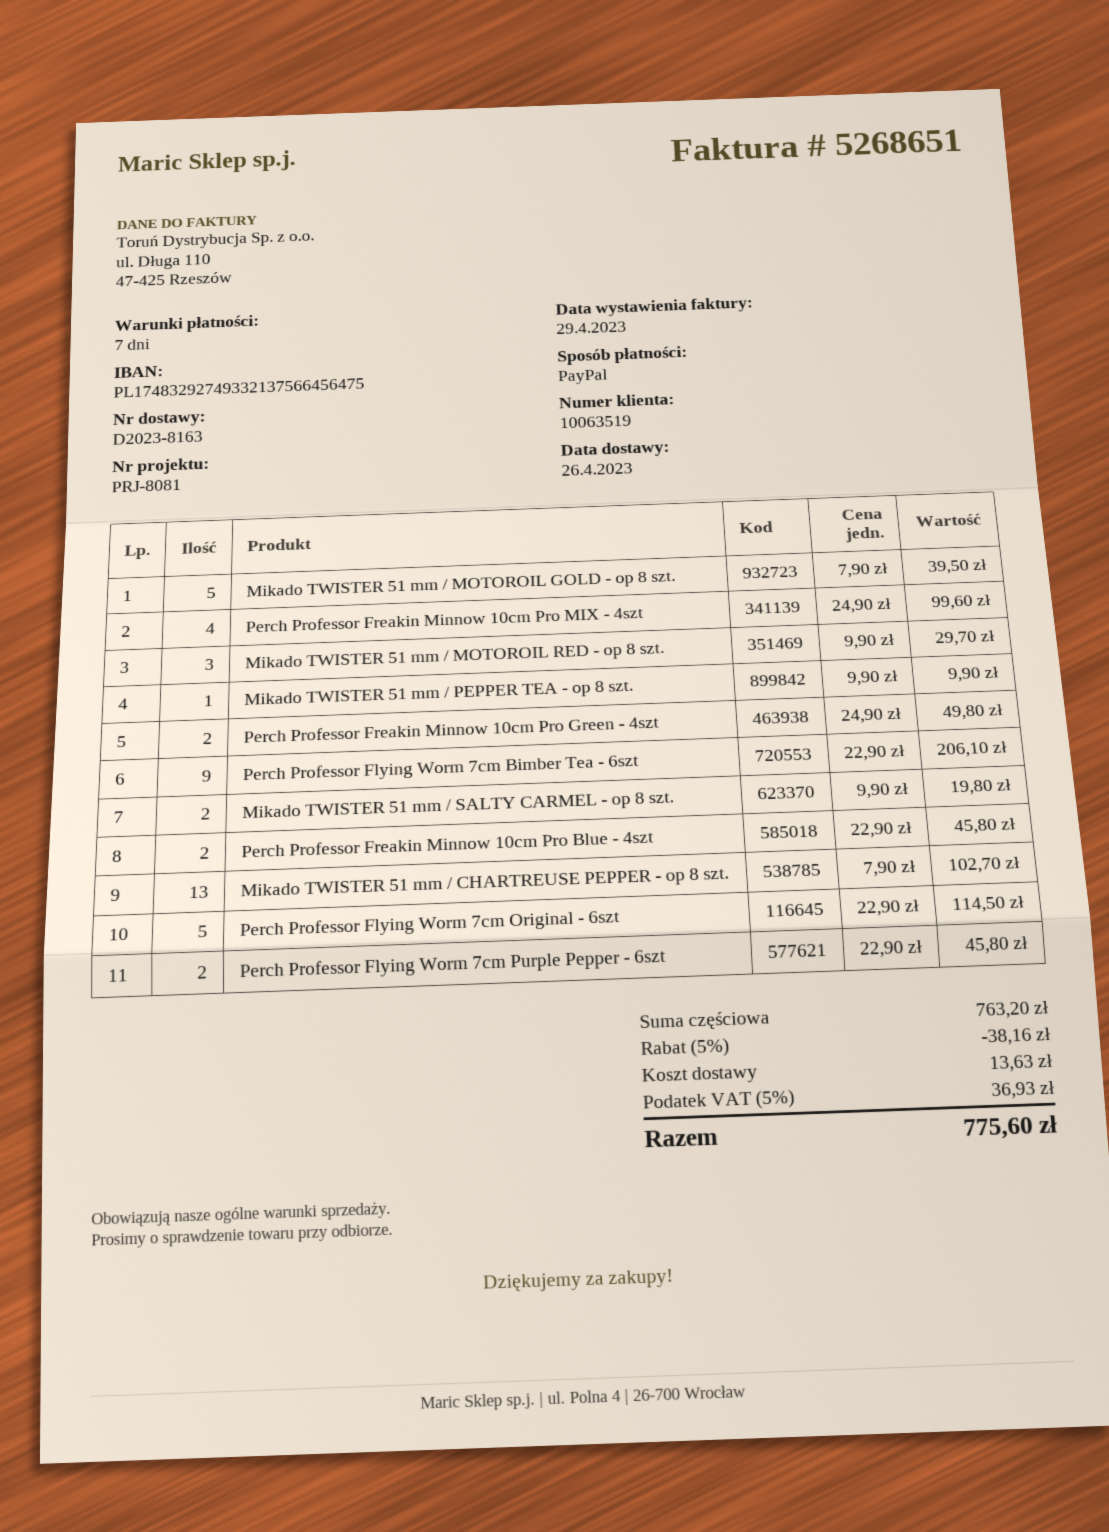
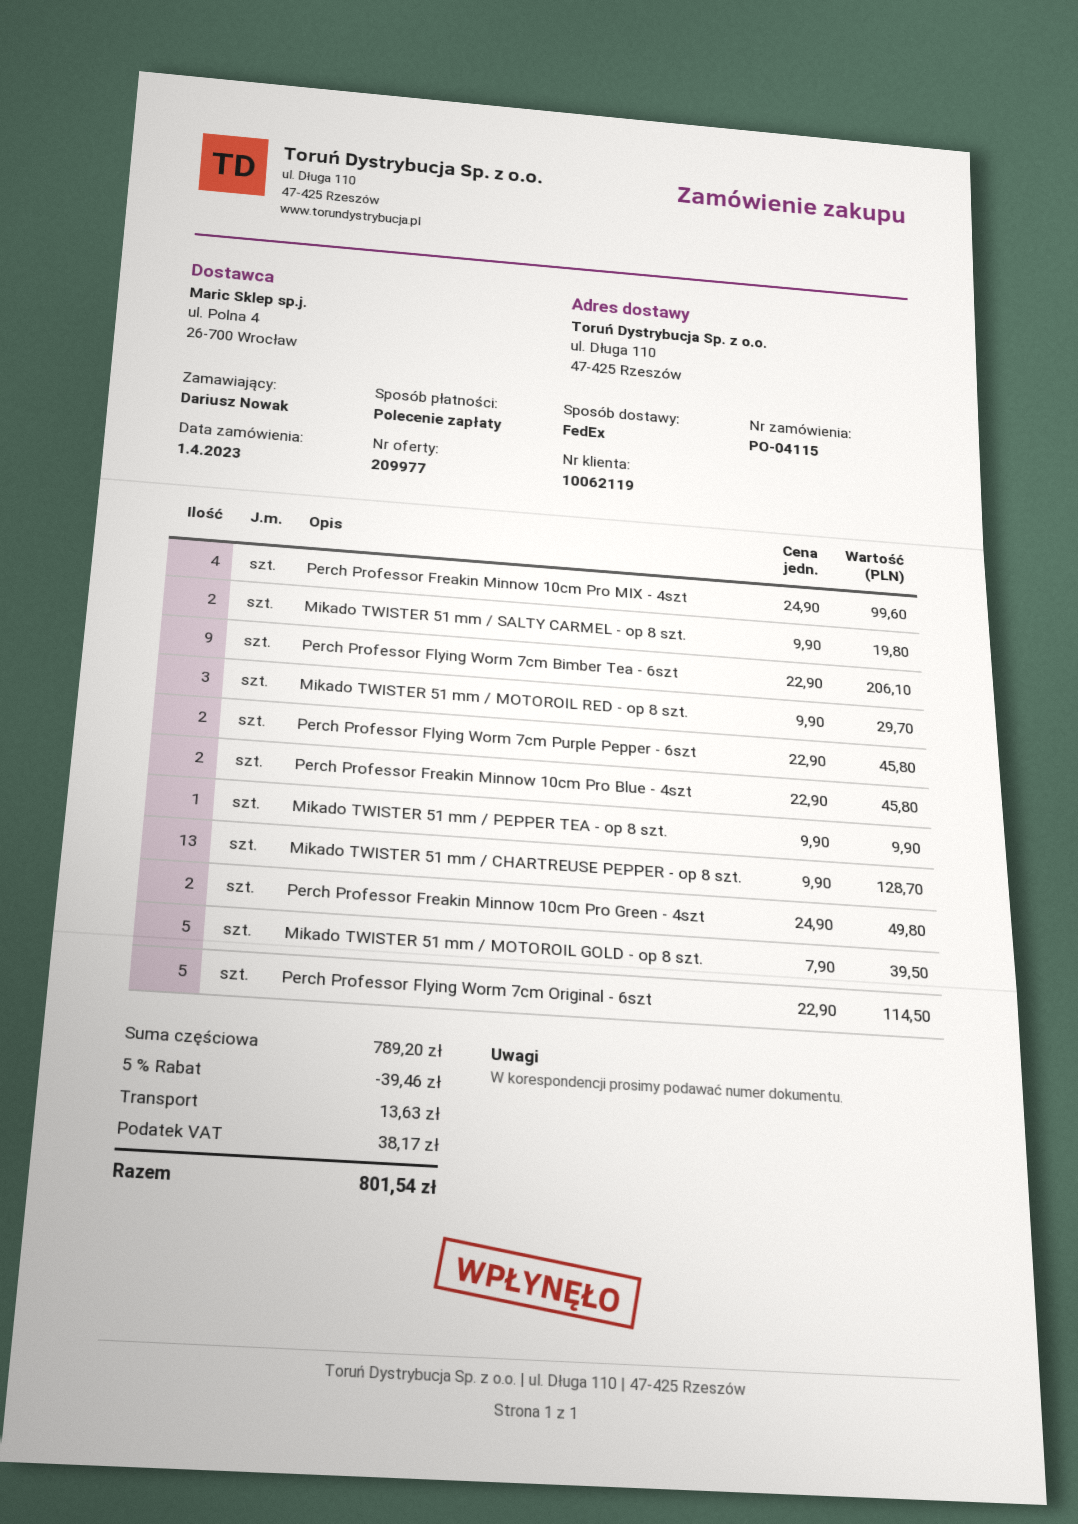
customer number: 10063519 -> 10062119
payment method: PayPal -> direct debit
Mikado TWISTER 51 mm / CHARTREUSE PEPPER - op 8 szt.: 13 x 7.90 = 102.70 -> 13 x 9.90 = 128.70
subtotal: 763.20 -> 789.20
discount: 5% = 38.16 -> 5% = 39.46
tax: 36.93 -> 38.17
total: 775.60 -> 801.54

